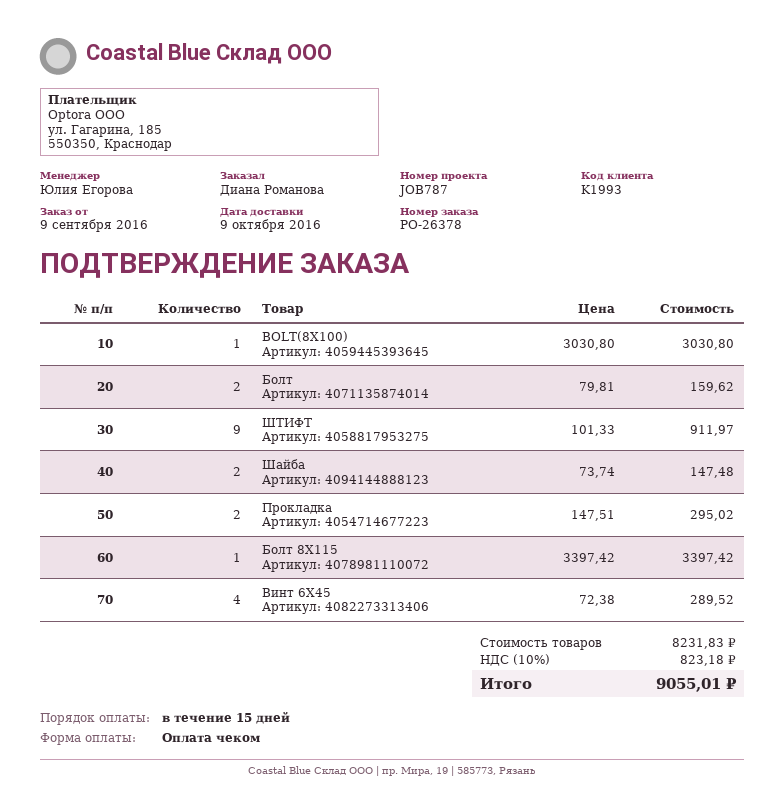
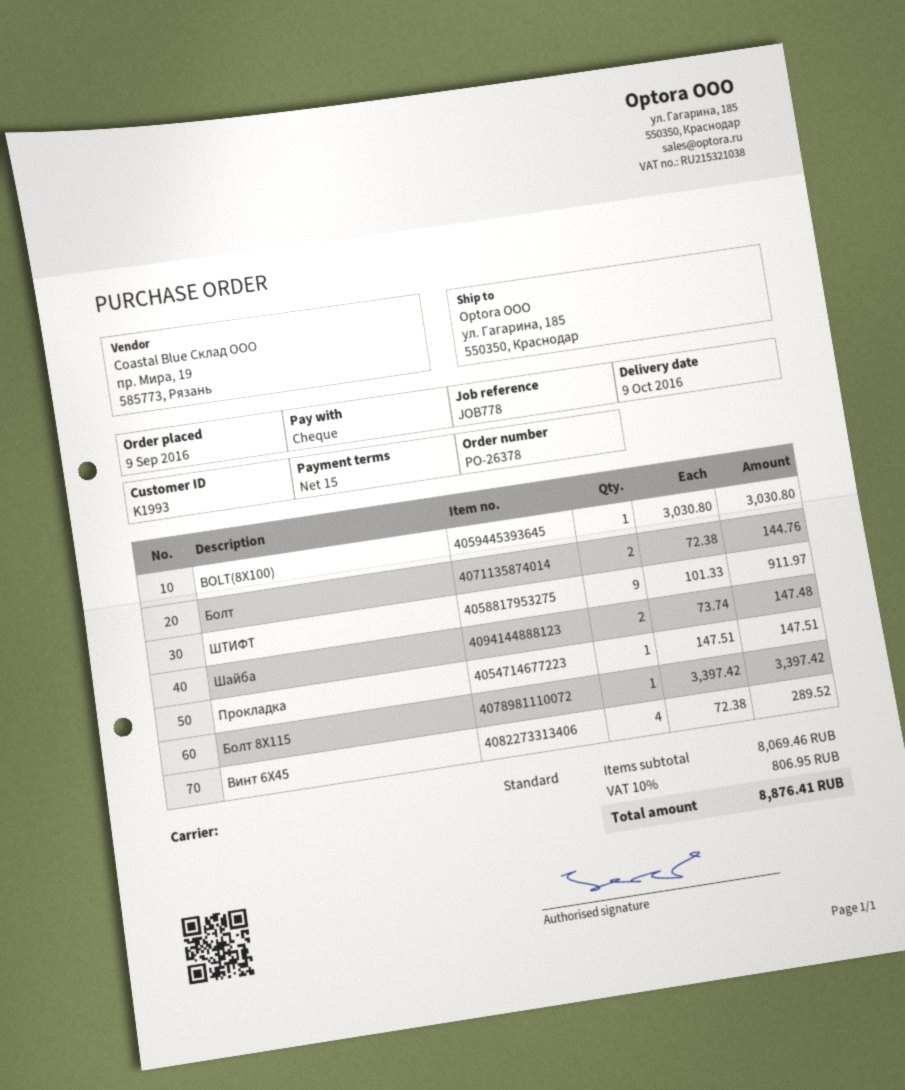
reference: JOB787 -> JOB778
Болт: 2 x 79.81 = 159.62 -> 2 x 72.38 = 144.76
Прокладка: 2 x 147.51 = 295.02 -> 1 x 147.51 = 147.51
subtotal: 8231.83 -> 8069.46
tax: 10% = 823.18 -> 10% = 806.95
total: 9055.01 -> 8876.41

